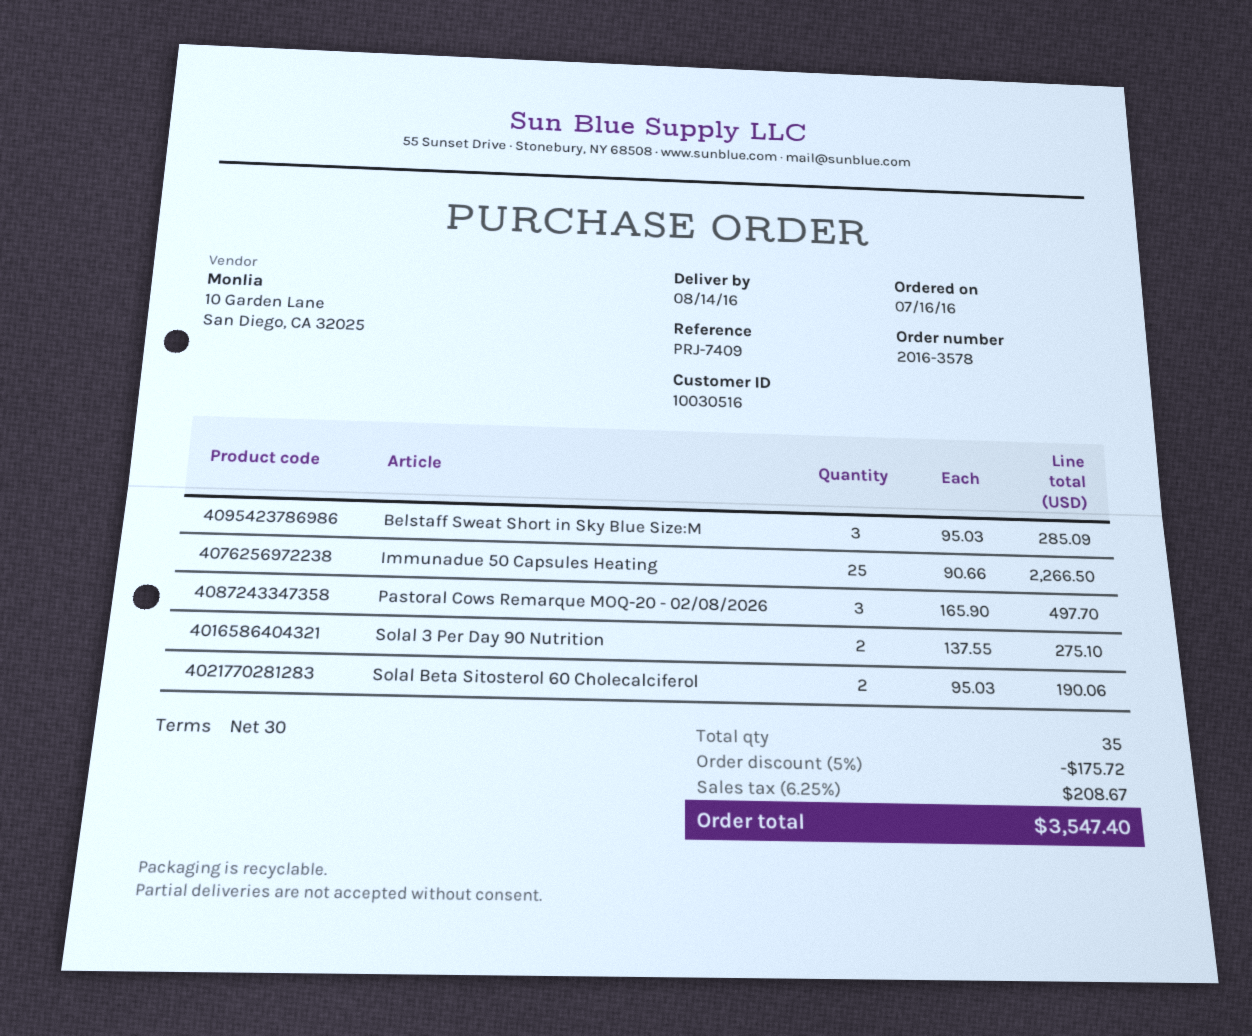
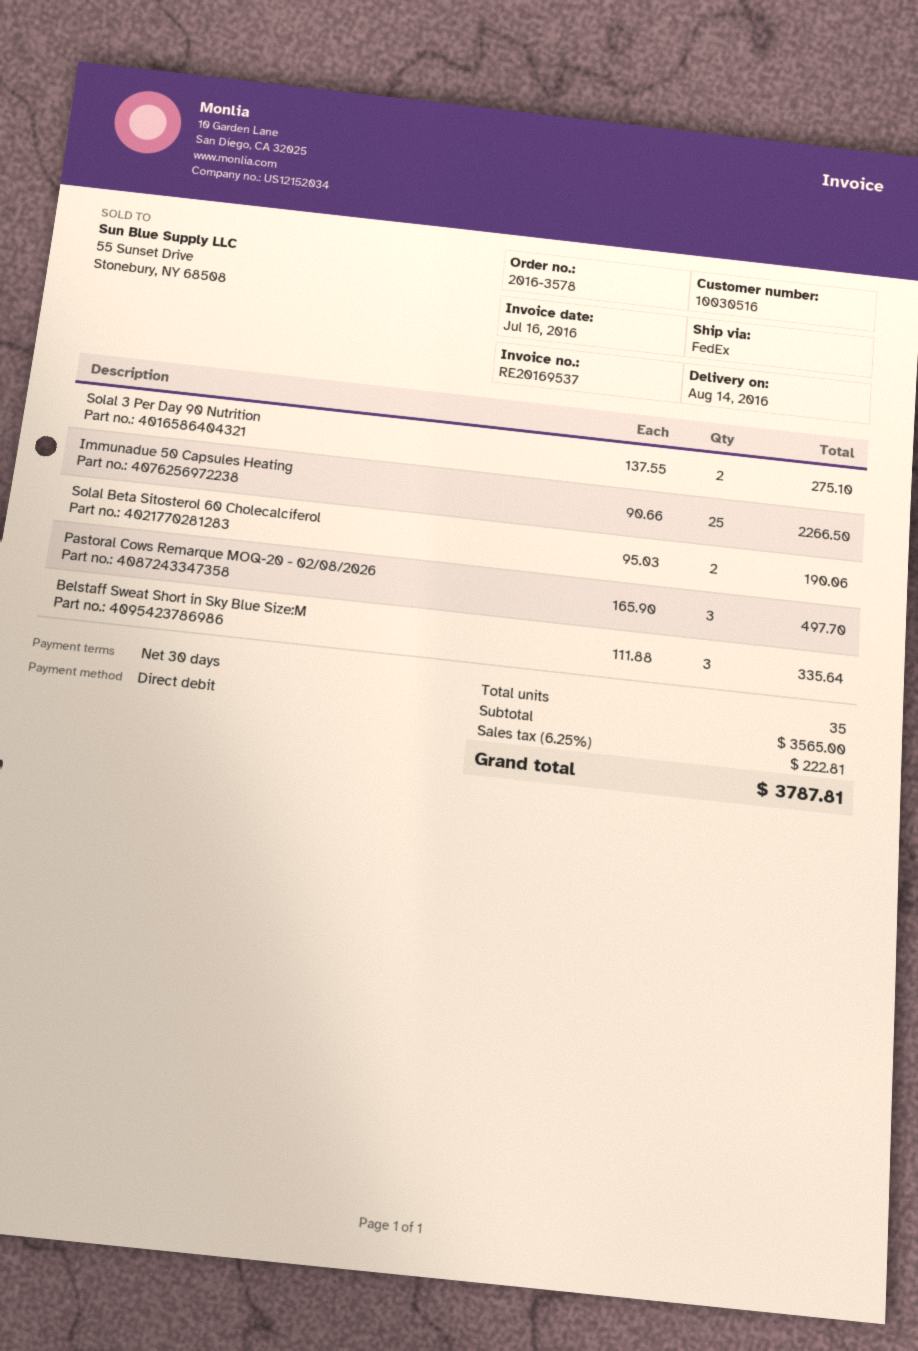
Belstaff Sweat Short in Sky Blue Size:M: 3 x 95.03 = 285.09 -> 3 x 111.88 = 335.64
discount: 5% = 175.72 -> none
tax: 6.25% = 208.67 -> 6.25% = 222.81
total: 3547.40 -> 3787.81

